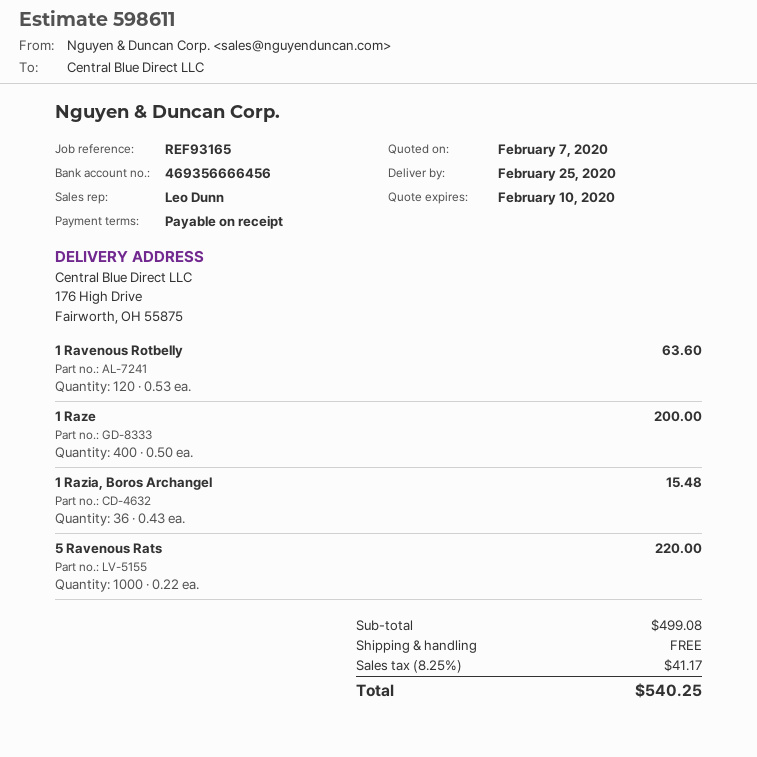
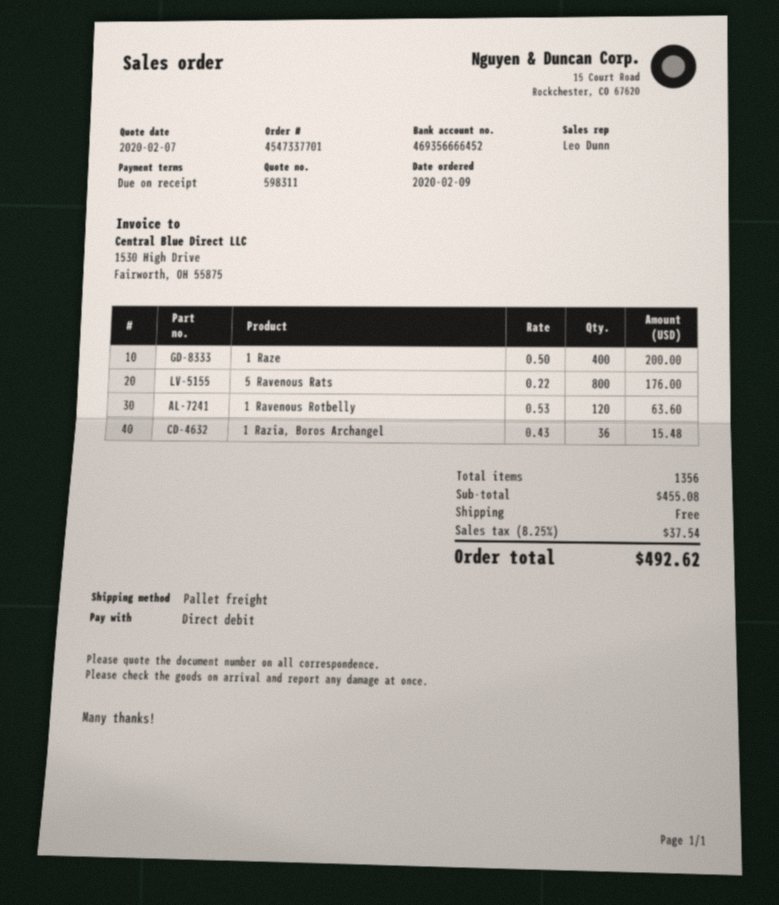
quote number: 598611 -> 598311
bank account: 469356666456 -> 469356666452
5 Ravenous Rats: 1000 x 0.22 = 220.00 -> 800 x 0.22 = 176.00
subtotal: 499.08 -> 455.08
tax: 8.25% = 41.17 -> 8.25% = 37.54
total: 540.25 -> 492.62

